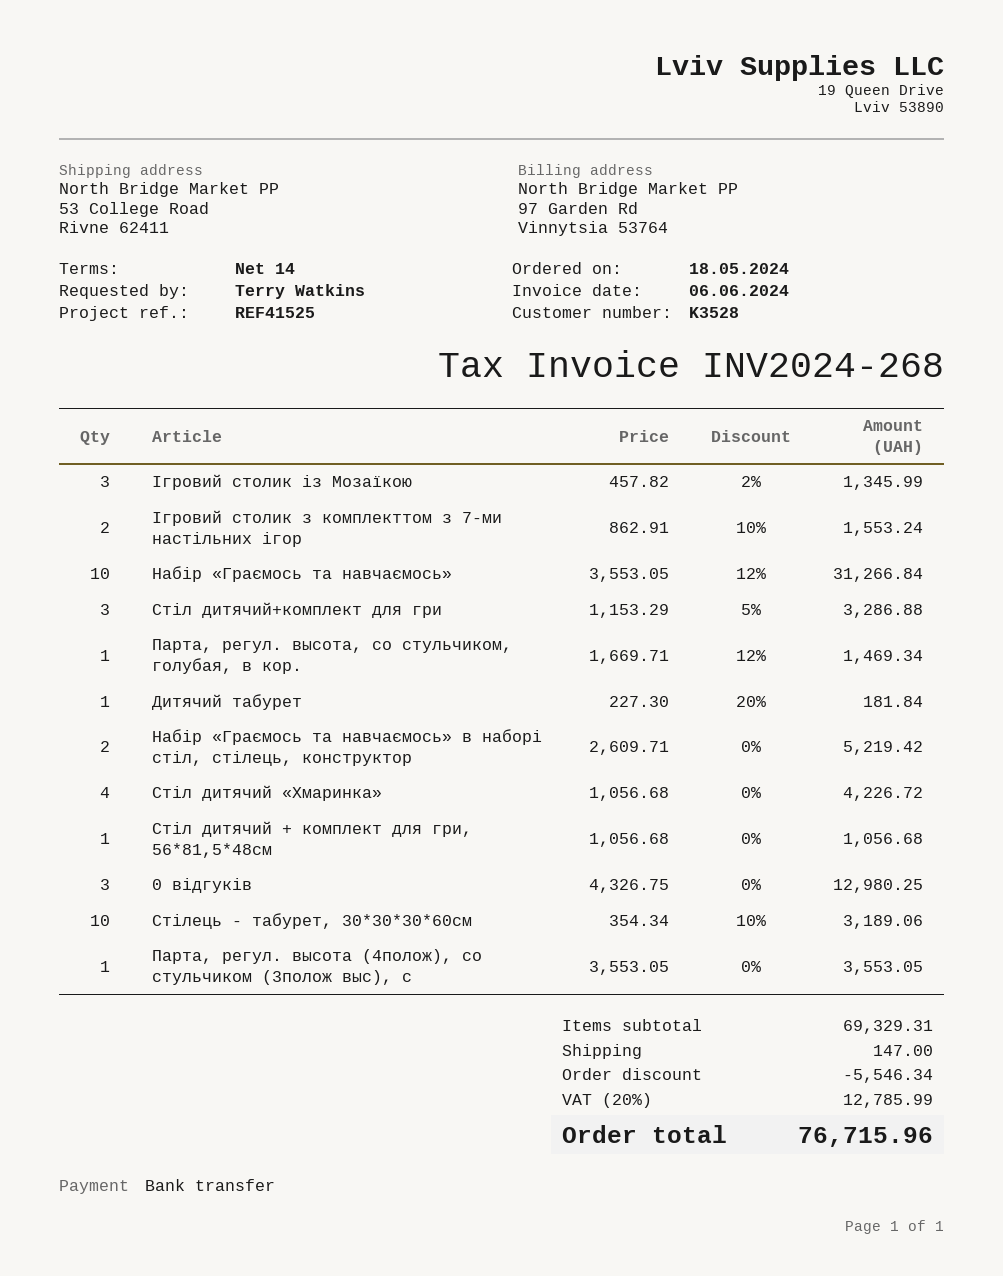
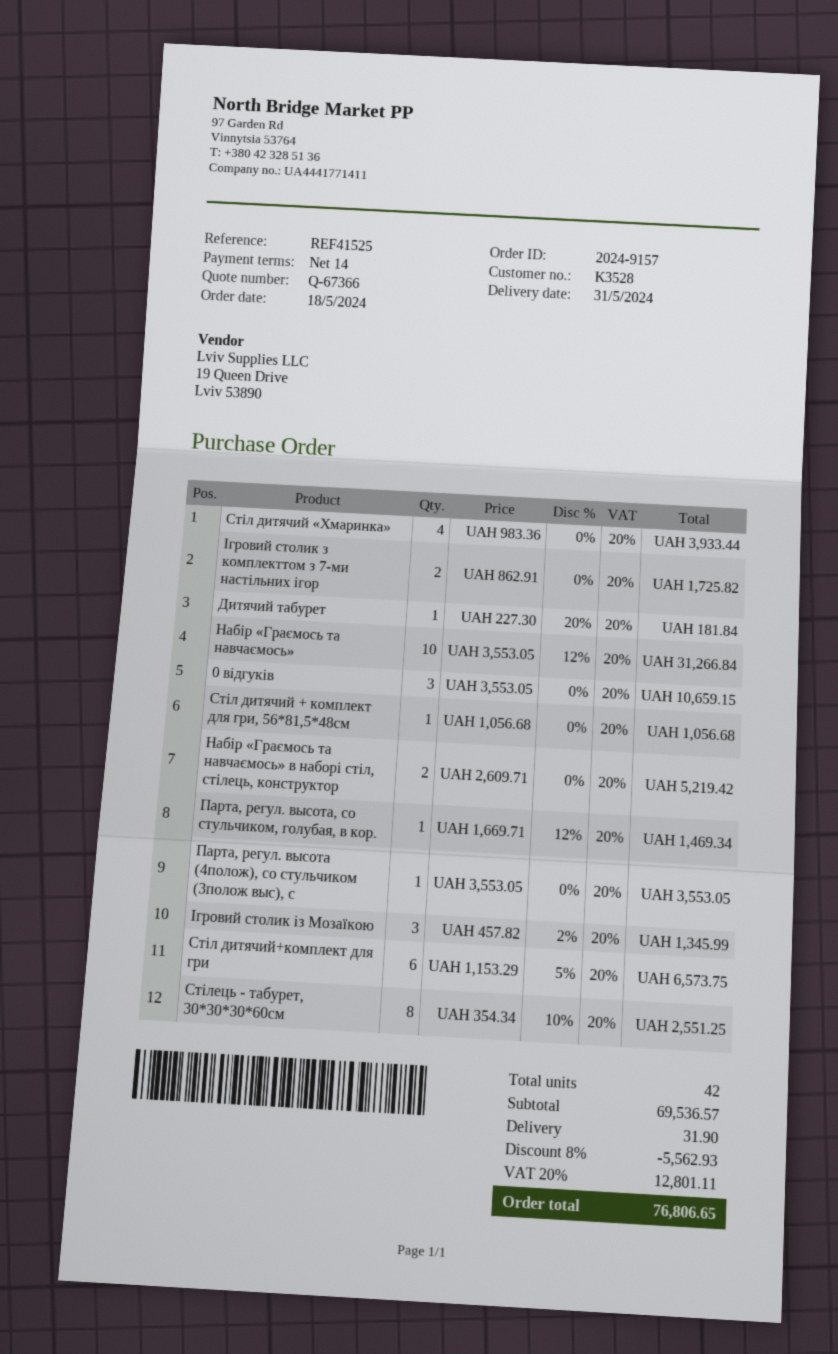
Ігровий столик з комплекттом з 7-ми настільних ігор: 2 x 862.91 - 10% = 1553.24 -> 2 x 862.91 = 1725.82
Стіл дитячий+комплект для гри: 3 x 1153.29 - 5% = 3286.88 -> 6 x 1153.29 - 5% = 6573.75
Стіл дитячий «Хмаринка»: 4 x 1056.68 = 4226.72 -> 4 x 983.36 = 3933.44
0 відгуків: 3 x 4326.75 = 12980.25 -> 3 x 3553.05 = 10659.15
Стілець - табурет, 30*30*30*60см: 10 x 354.34 - 10% = 3189.06 -> 8 x 354.34 - 10% = 2551.25
subtotal: 69329.31 -> 69536.57
discount: 5546.34 -> 5562.93
shipping: 147.00 -> 31.90
tax: 20% = 12785.99 -> 20% = 12801.11
total: 76715.96 -> 76806.65

